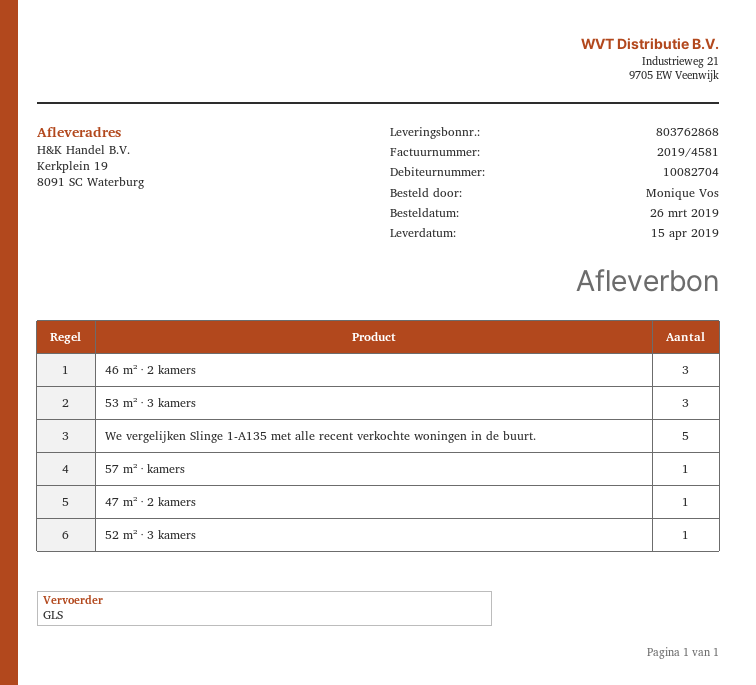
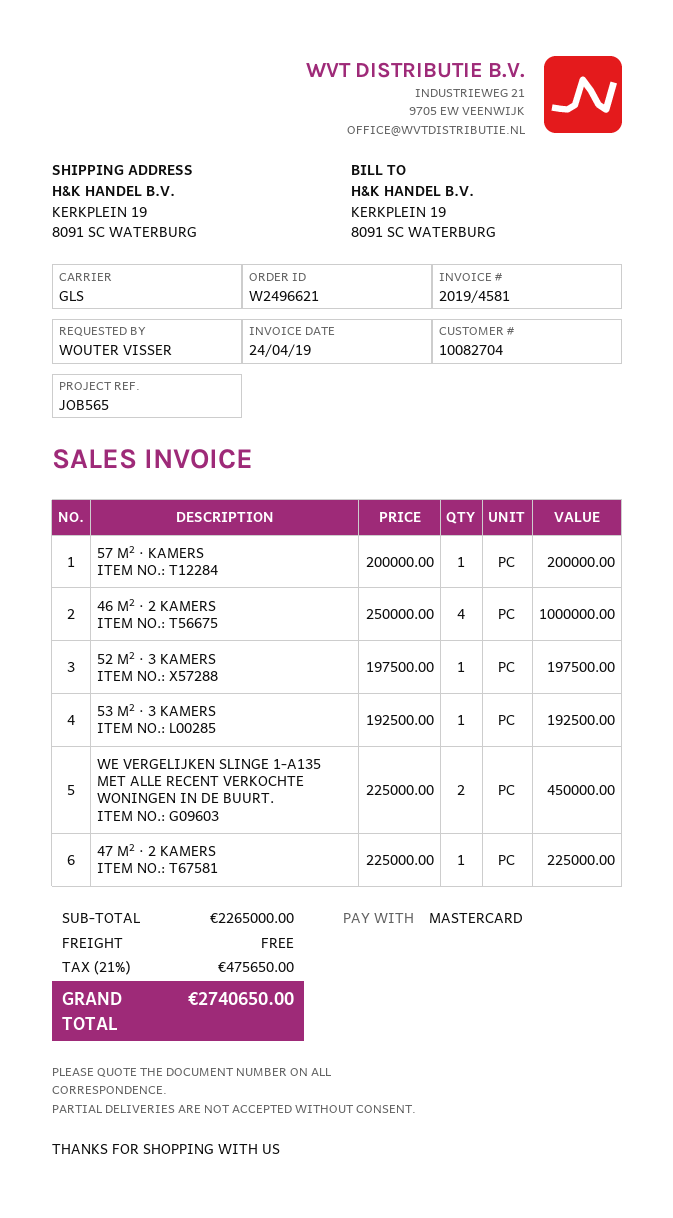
ordered by: Monique Vos -> WOUTER VISSER
46 m² · 2 kamers: 3 -> 4
53 m² · 3 kamers: 3 -> 1
We vergelijken Slinge 1-A135 met alle recent verkochte woningen in de buurt.: 5 -> 2

